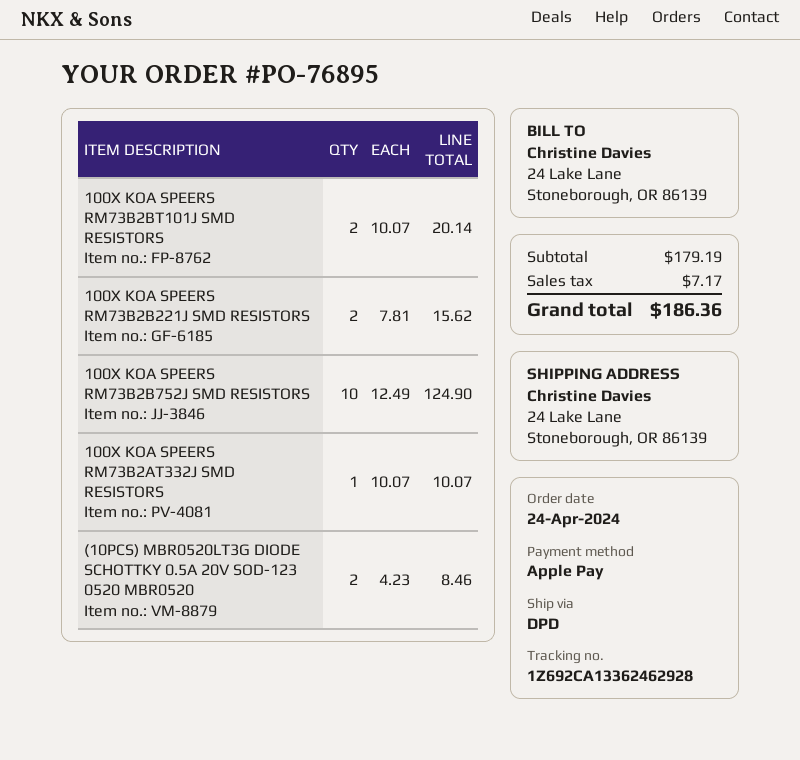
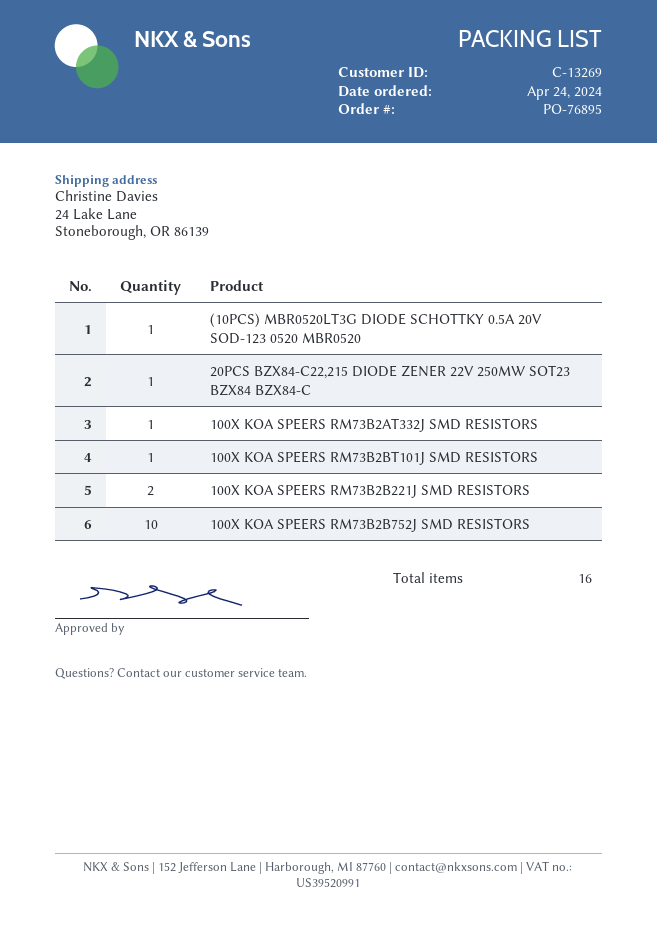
100X KOA SPEERS RM73B2BT101J SMD RESISTORS: 2 -> 1
(10PCS) MBR0520LT3G DIODE SCHOTTKY 0.5A 20V SOD-123 0520 MBR0520: 2 -> 1
20PCS BZX84-C22,215 DIODE ZENER 22V 250MW SOT23 BZX84 BZX84-C: none -> 1

